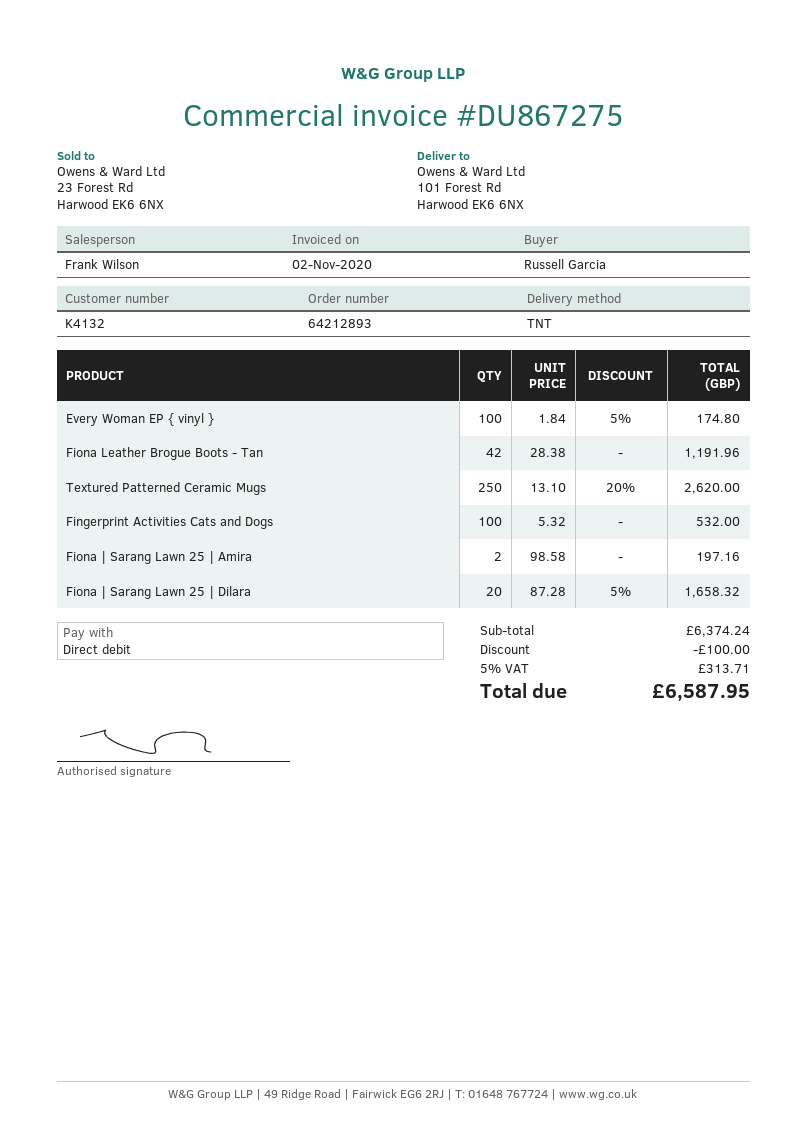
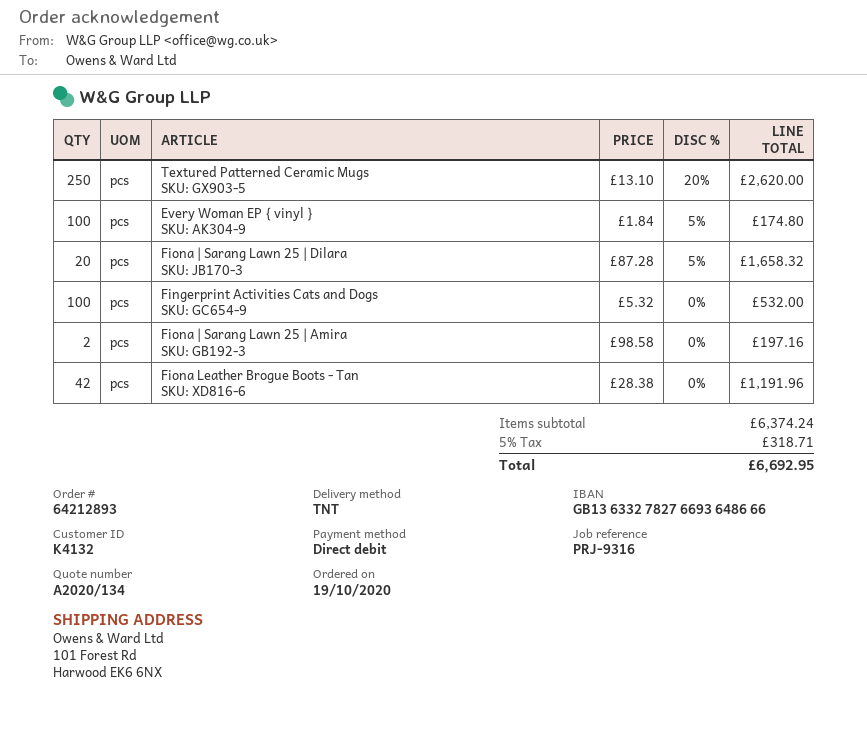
discount: 100.00 -> none
tax: 5% = 313.71 -> 5% = 318.71
total: 6587.95 -> 6692.95

